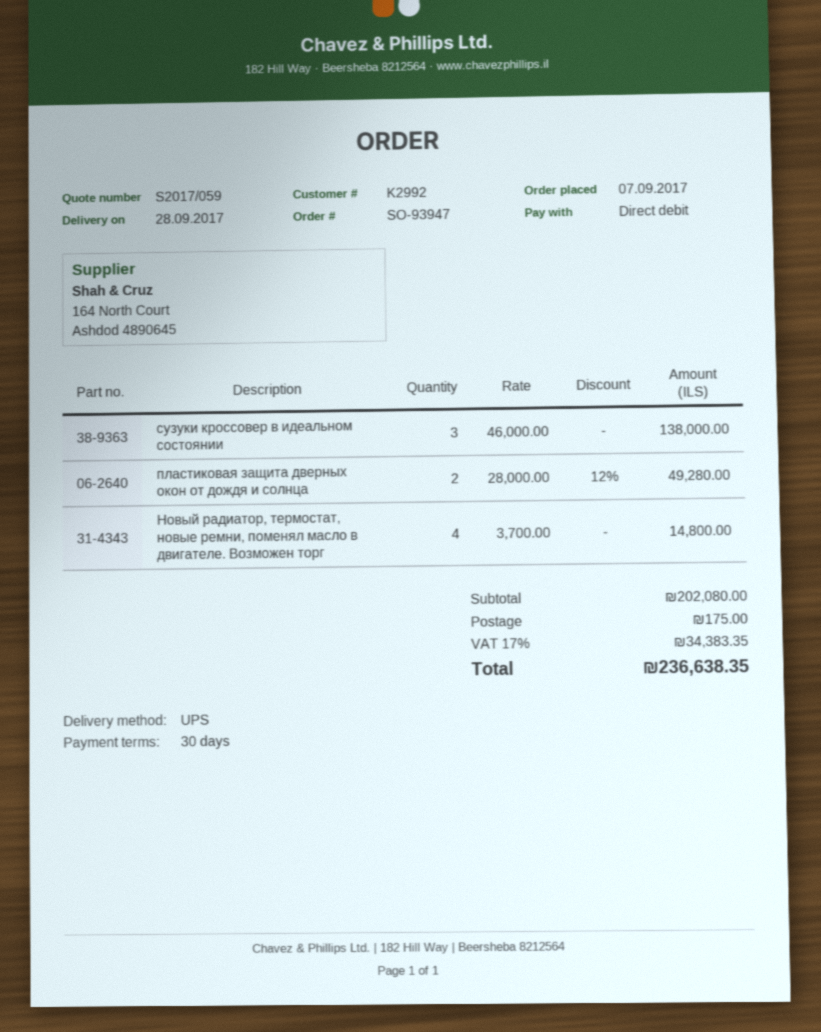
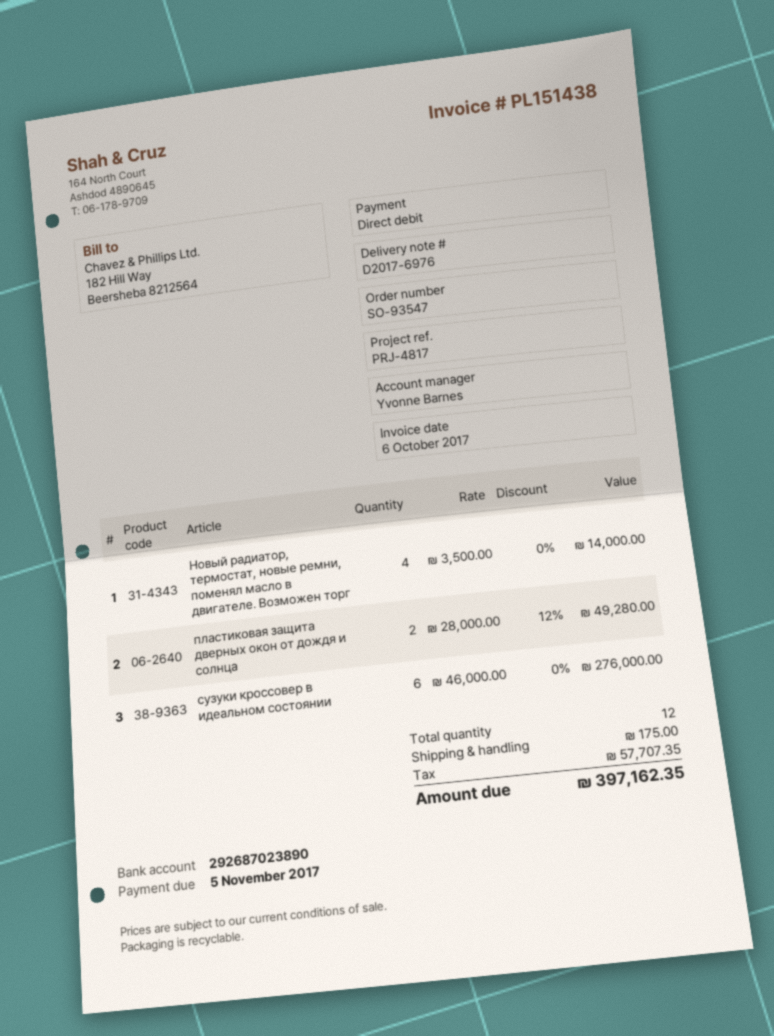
order number: SO-93947 -> SO-93547
сузуки кроссовер в идеальном состоянии: 3 x 46000.00 = 138000.00 -> 6 x 46000.00 = 276000.00
Новый радиатор, термостат, новые ремни, поменял масло в двигателе. Возможен торг: 4 x 3700.00 = 14800.00 -> 4 x 3500.00 = 14000.00
tax: 34383.35 -> 57707.35
total: 236638.35 -> 397162.35

